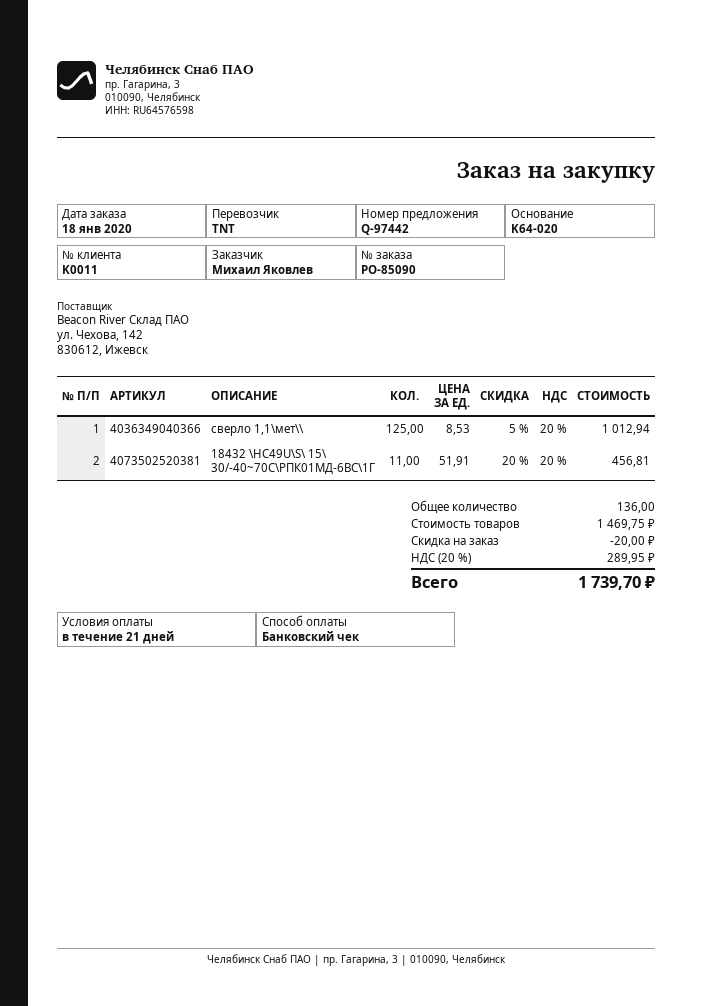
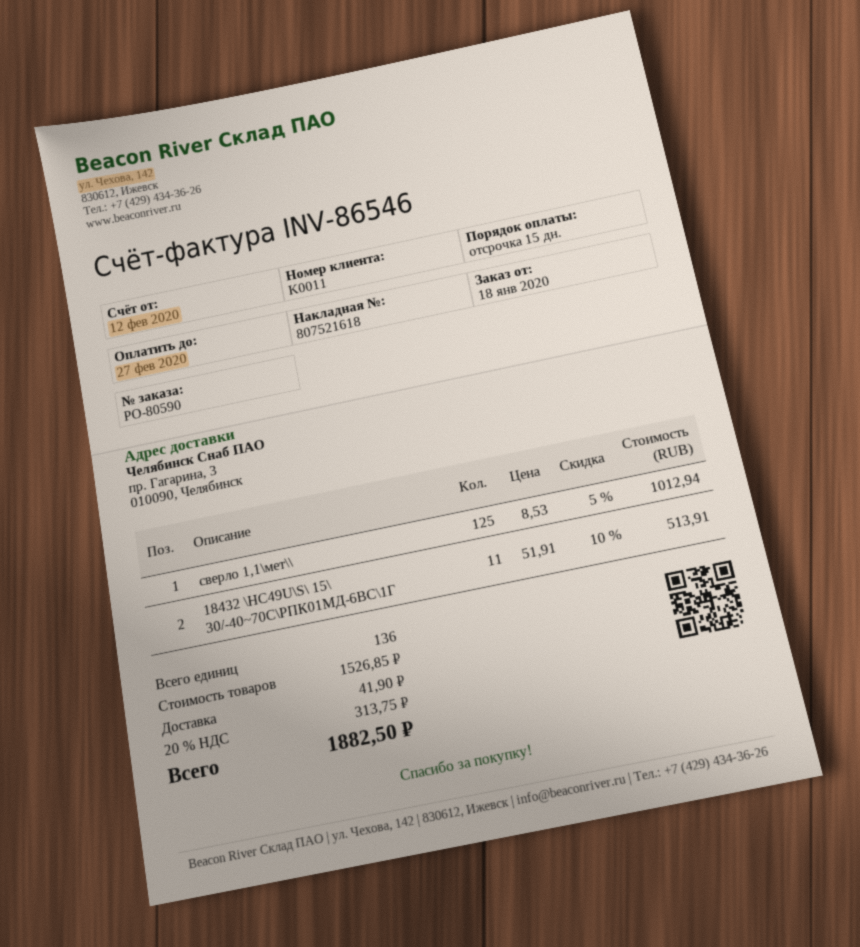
order number: PO-85090 -> PO-80590
payment terms: 21 days -> 15 days
18432 \HC49U\S\ 15\ 30/-40~70C\РПК01МД-6ВС\1Г: 11 x 51.91 - 20% = 456.81 -> 11 x 51.91 - 10% = 513.91
subtotal: 1469.75 -> 1526.85
discount: 20.00 -> none
shipping: none -> 41.90
tax: 20% = 289.95 -> 20% = 313.75
total: 1739.70 -> 1882.50

